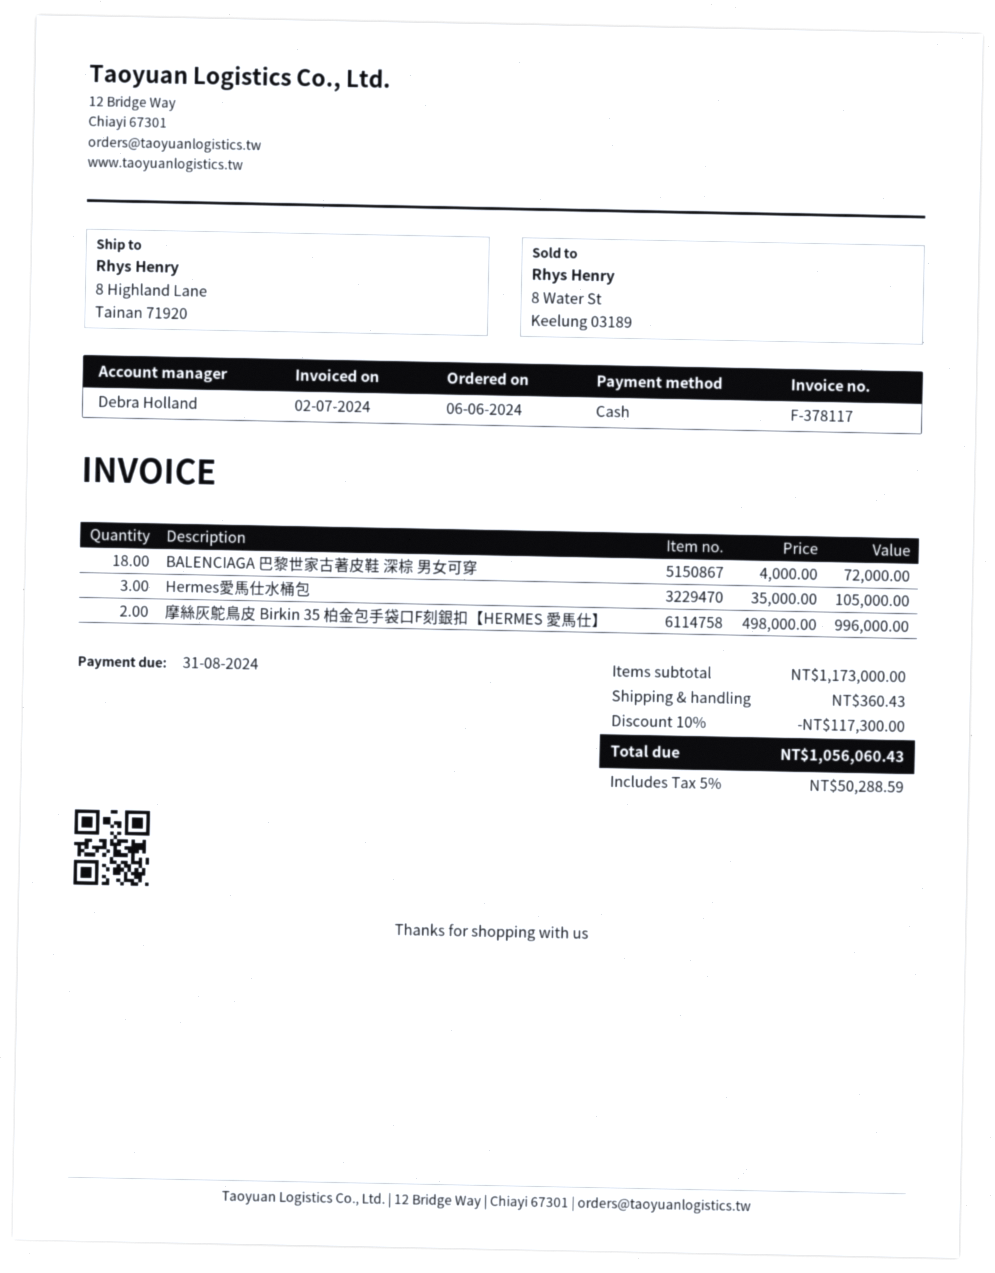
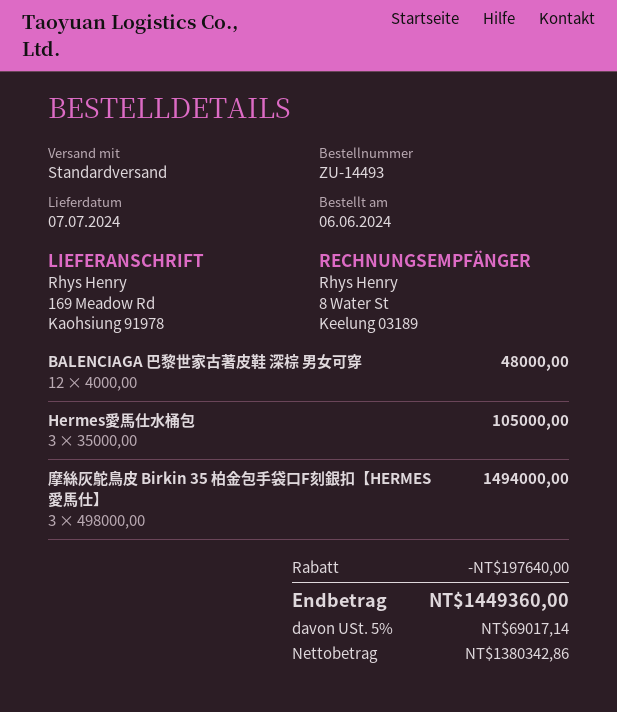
ship to: 8 Highland Lane, Tainan 71920 -> 169 Meadow Rd, Kaohsiung 91978
BALENCIAGA 巴黎世家古著皮鞋 深棕 男女可穿: 18 x 4000.00 = 72000.00 -> 12 x 4000.00 = 48000.00
摩絲灰鴕鳥皮 Birkin 35 柏金包手袋口F刻銀扣【HERMES 愛馬仕】: 2 x 498000.00 = 996000.00 -> 3 x 498000.00 = 1494000.00
discount: 117300.00 -> 197640.00
shipping: 360.43 -> none
tax: 5% = 50288.59 -> 5% = 69017.14
total: 1056060.43 -> 1449360.00

